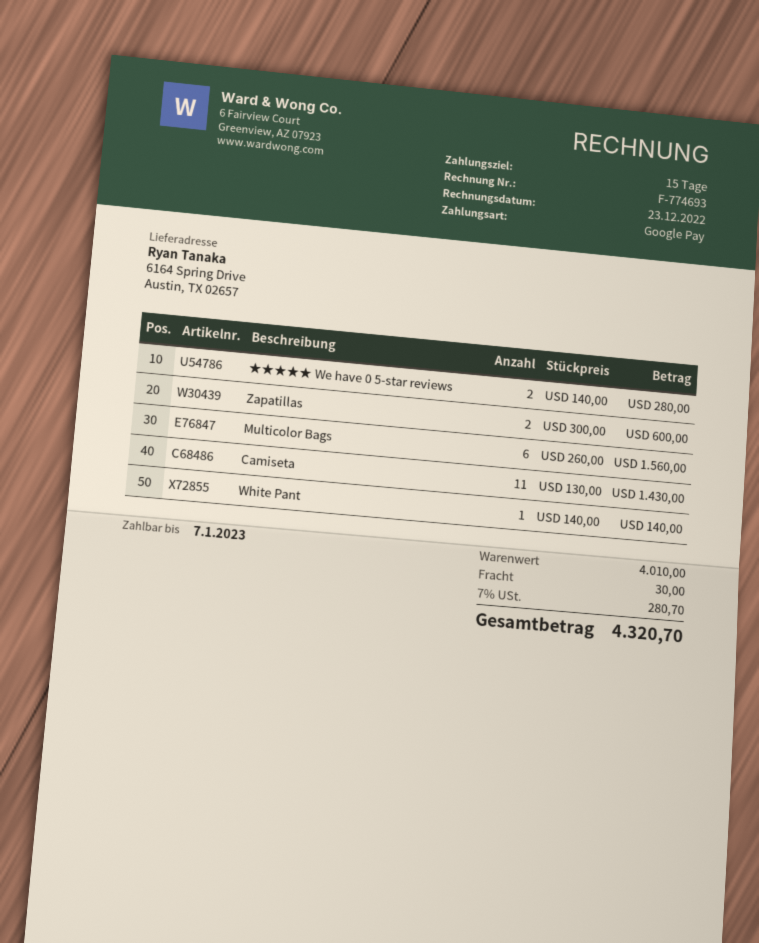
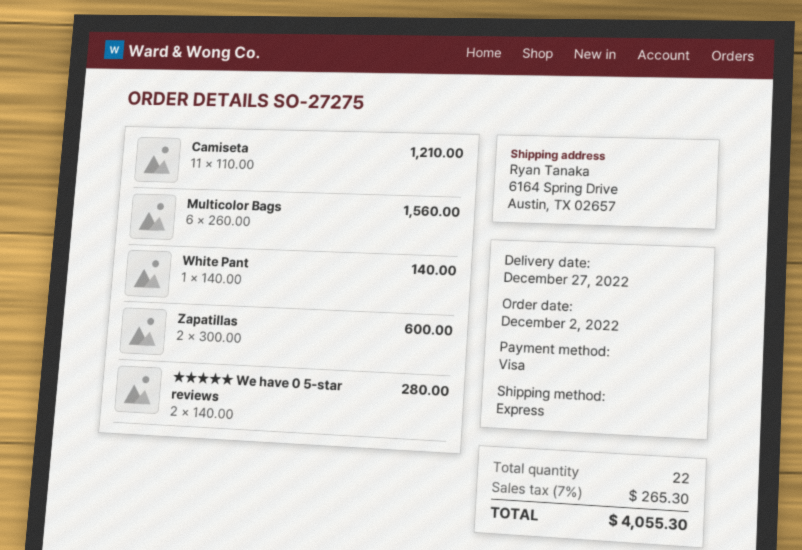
payment method: Google Pay -> Visa
Camiseta: 11 x 130.00 = 1430.00 -> 11 x 110.00 = 1210.00
shipping: 30.00 -> none
tax: 7% = 280.70 -> 7% = 265.30
total: 4320.70 -> 4055.30

